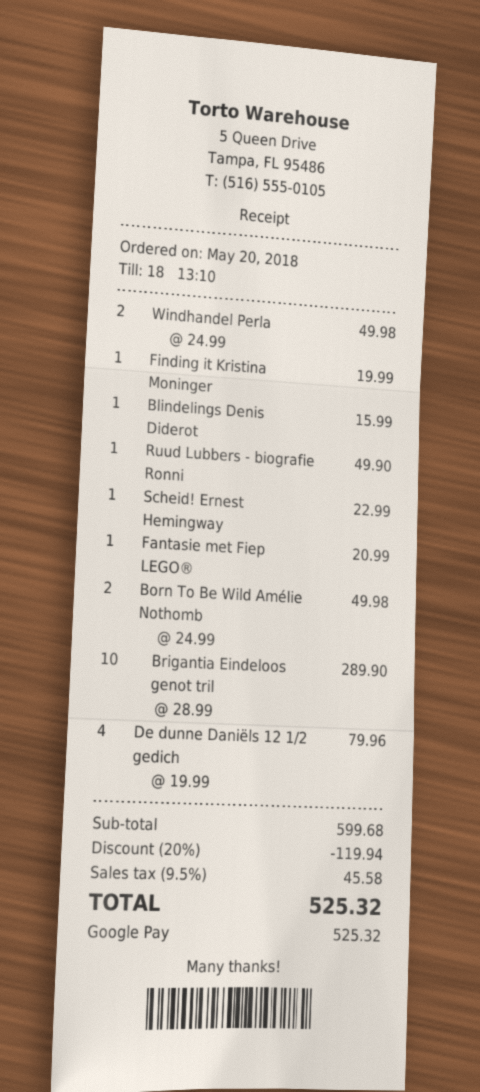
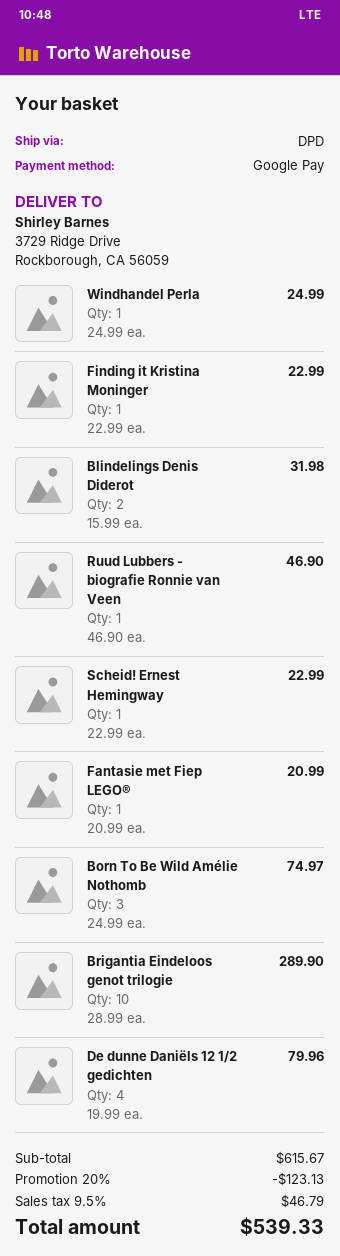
Windhandel Perla: 2 x 24.99 = 49.98 -> 1 x 24.99 = 24.99
Finding it Kristina Moninger: 1 x 19.99 = 19.99 -> 1 x 22.99 = 22.99
Blindelings Denis Diderot: 1 x 15.99 = 15.99 -> 2 x 15.99 = 31.98
Ruud Lubbers - biografie Ronni: 1 x 49.90 = 49.90 -> 1 x 46.90 = 46.90
Born To Be Wild Amélie Nothomb: 2 x 24.99 = 49.98 -> 3 x 24.99 = 74.97
subtotal: 599.68 -> 615.67
discount: 20% = 119.94 -> 20% = 123.13
tax: 9.5% = 45.58 -> 9.5% = 46.79
total: 525.32 -> 539.33

